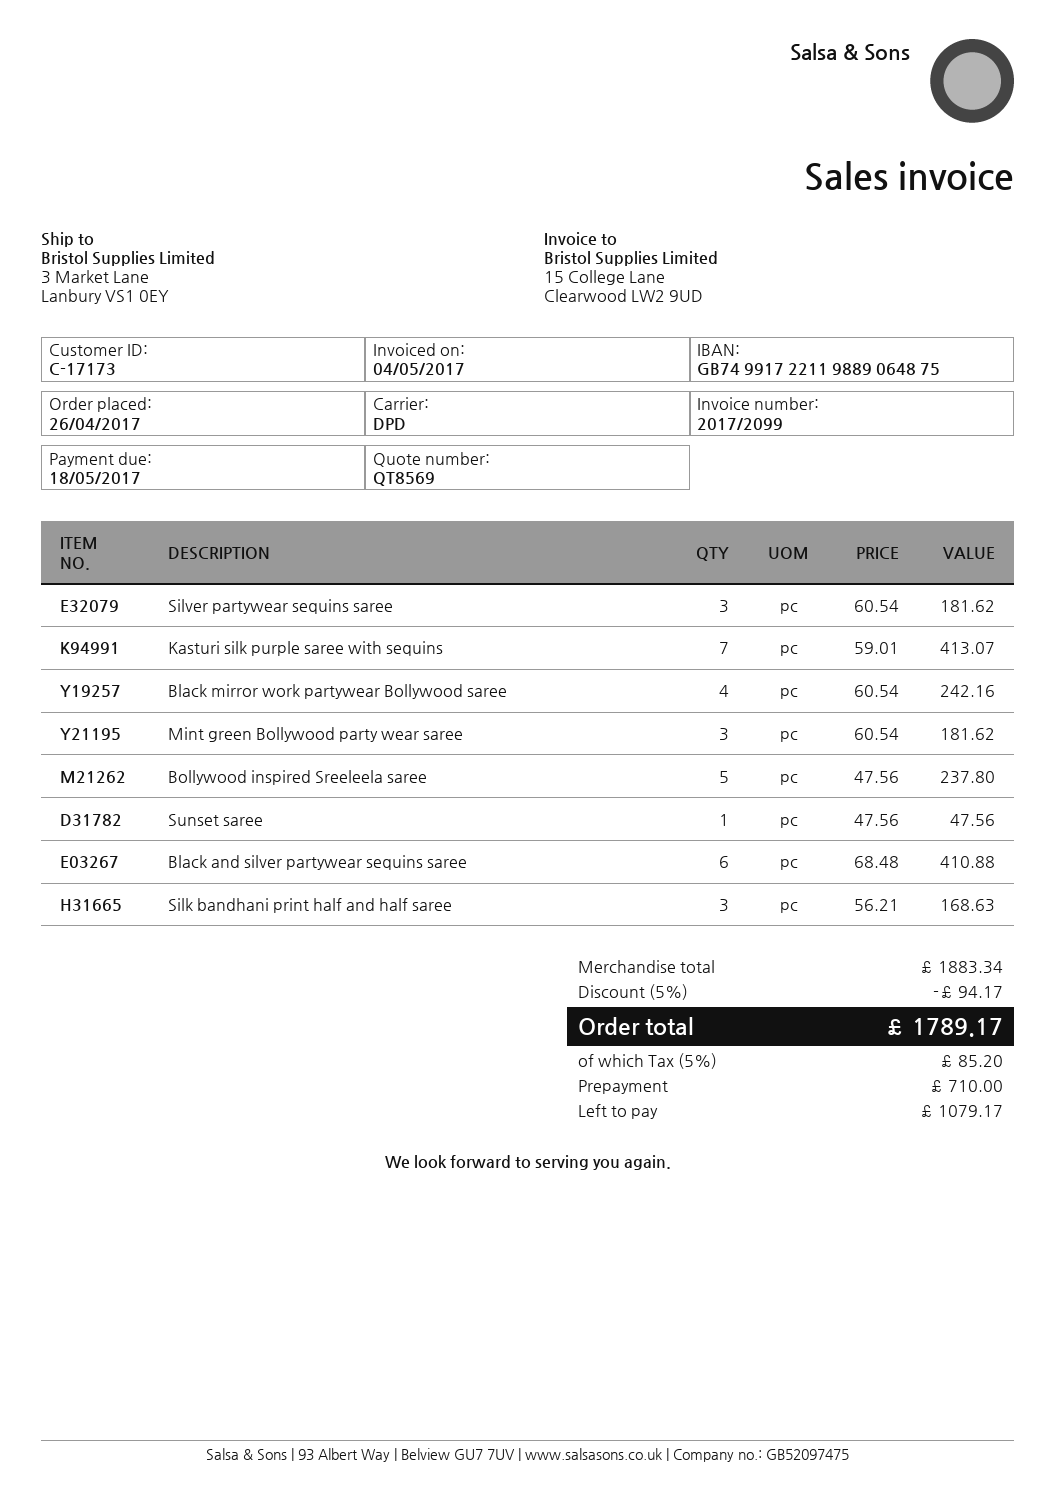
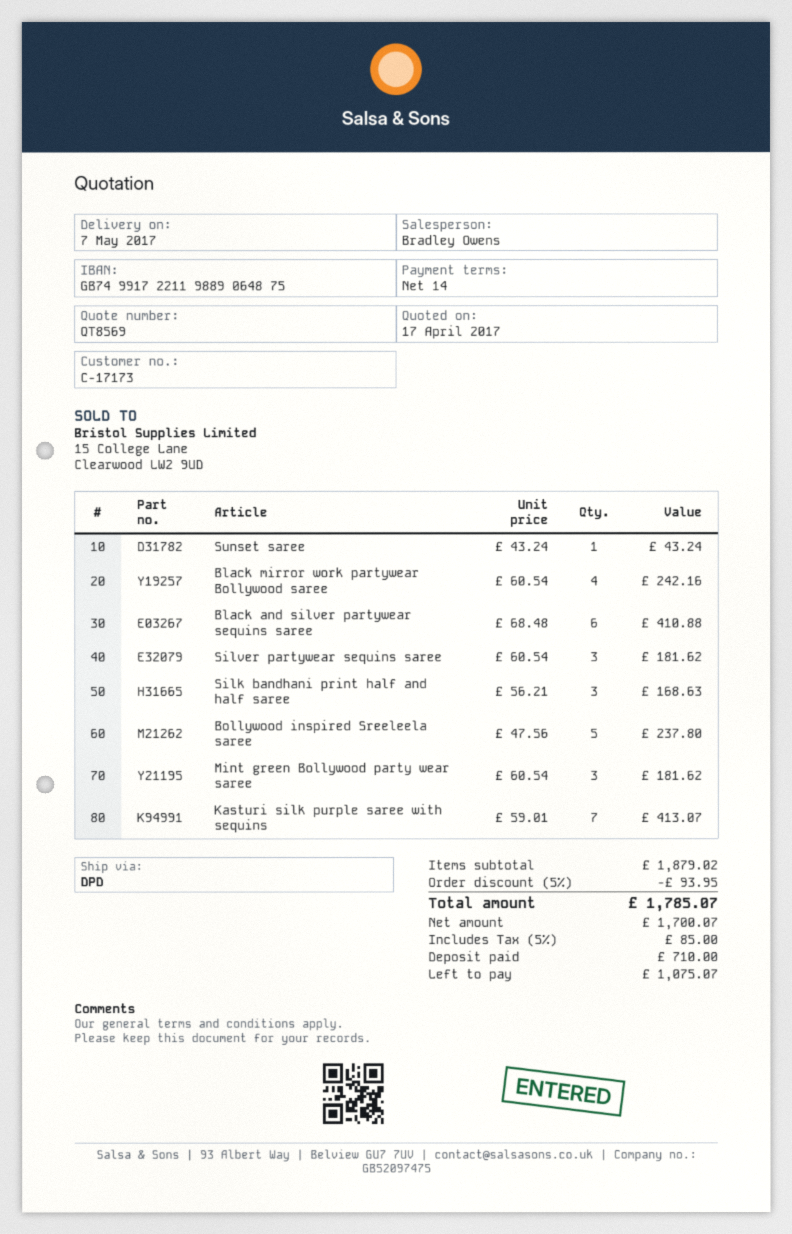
Sunset saree: 1 x 47.56 = 47.56 -> 1 x 43.24 = 43.24
subtotal: 1883.34 -> 1879.02
discount: 5% = 94.17 -> 5% = 93.95
tax: 5% = 85.20 -> 5% = 85.00
total: 1789.17 -> 1785.07
balance: 1079.17 -> 1075.07

